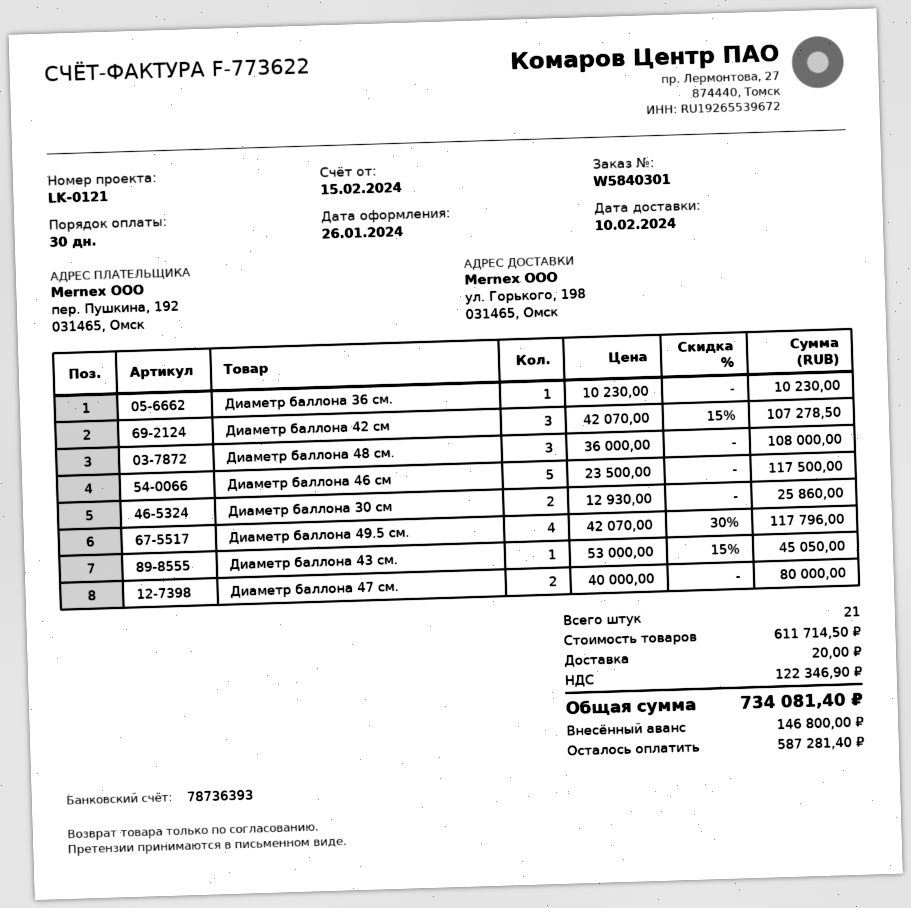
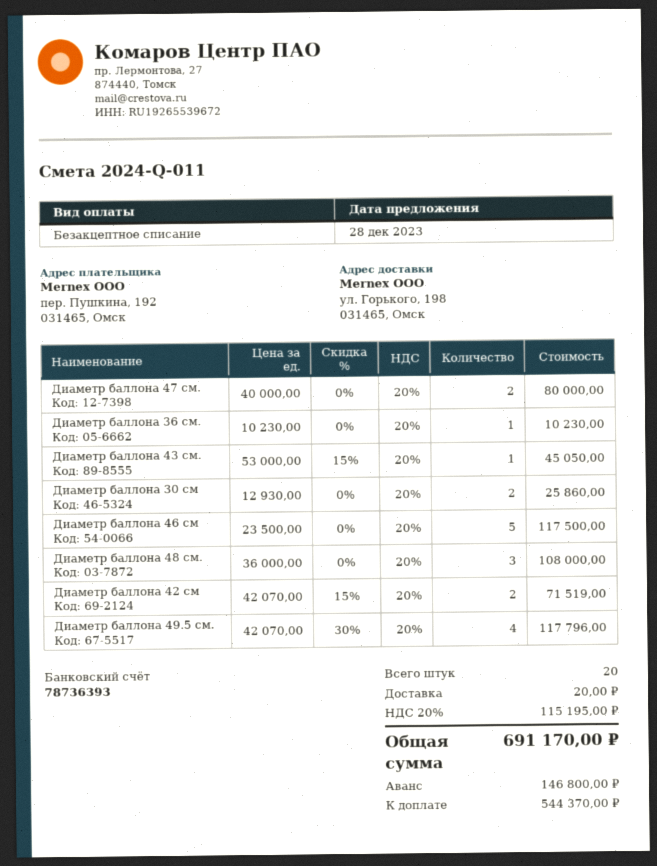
Диаметр баллона 42 см: 3 x 42070.00 - 15% = 107278.50 -> 2 x 42070.00 - 15% = 71519.00
total quantity: 21 -> 20
tax: 122346.90 -> 115195.00
total: 734081.40 -> 691170.00
balance: 587281.40 -> 544370.00

